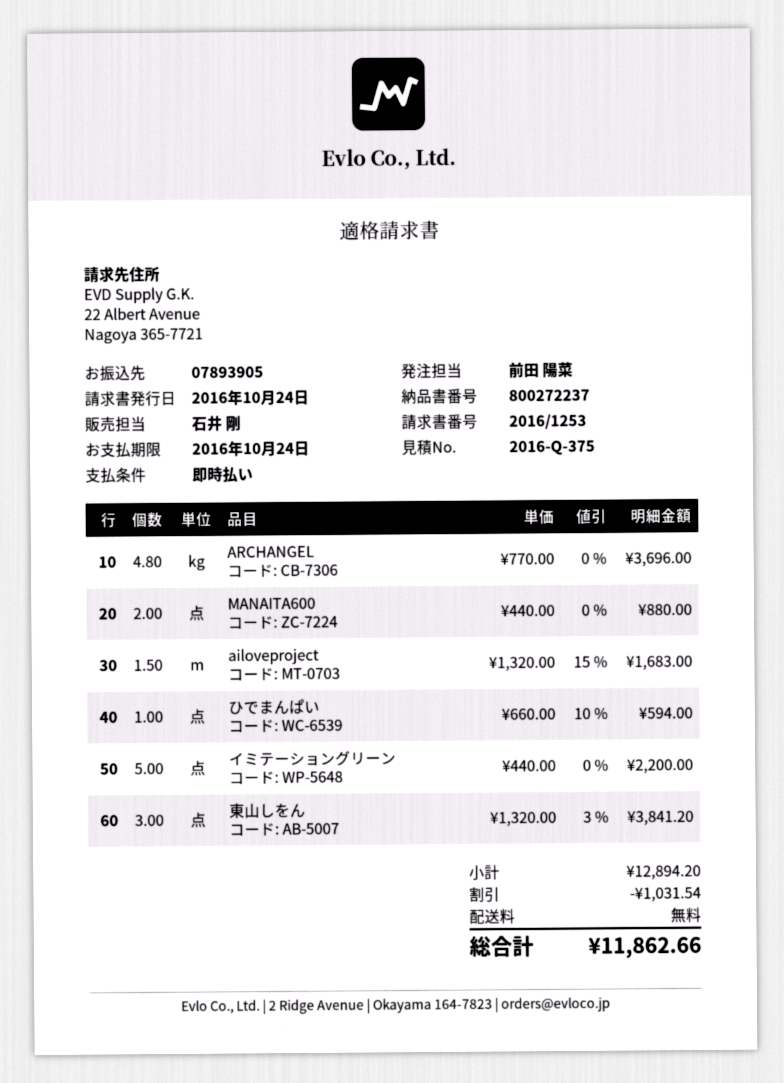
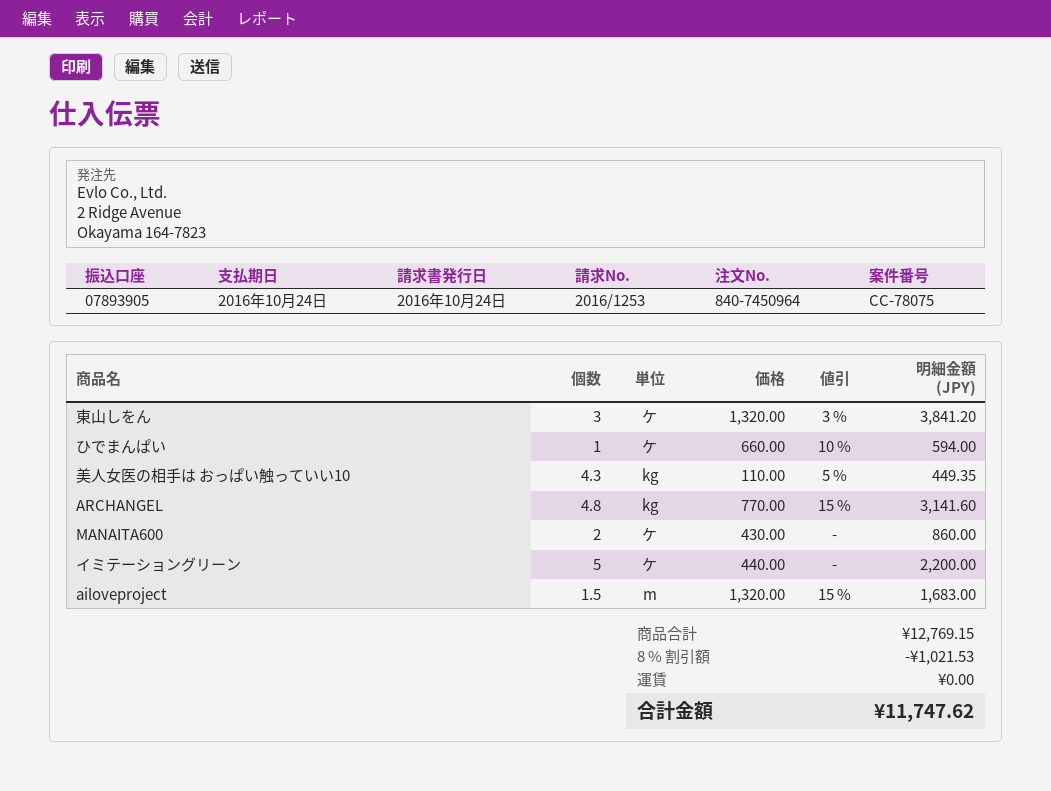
ARCHANGEL: 4.8 x 770.00 = 3696.00 -> 4.8 x 770.00 - 15% = 3141.60
MANAITA600: 2 x 440.00 = 880.00 -> 2 x 430.00 = 860.00
美人女医の相手は おっぱい触っていい10: none -> 4.3 x 110.00 - 5% = 449.35
subtotal: 12894.20 -> 12769.15
discount: 1031.54 -> 1021.53
total: 11862.66 -> 11747.62

